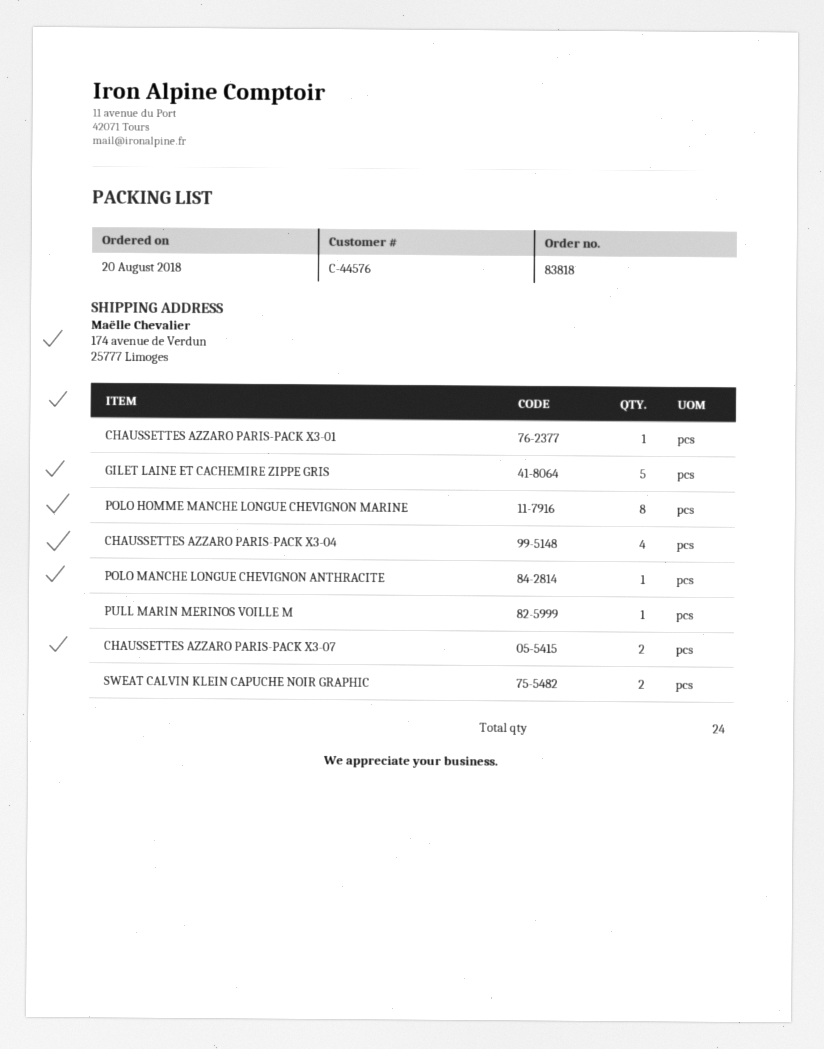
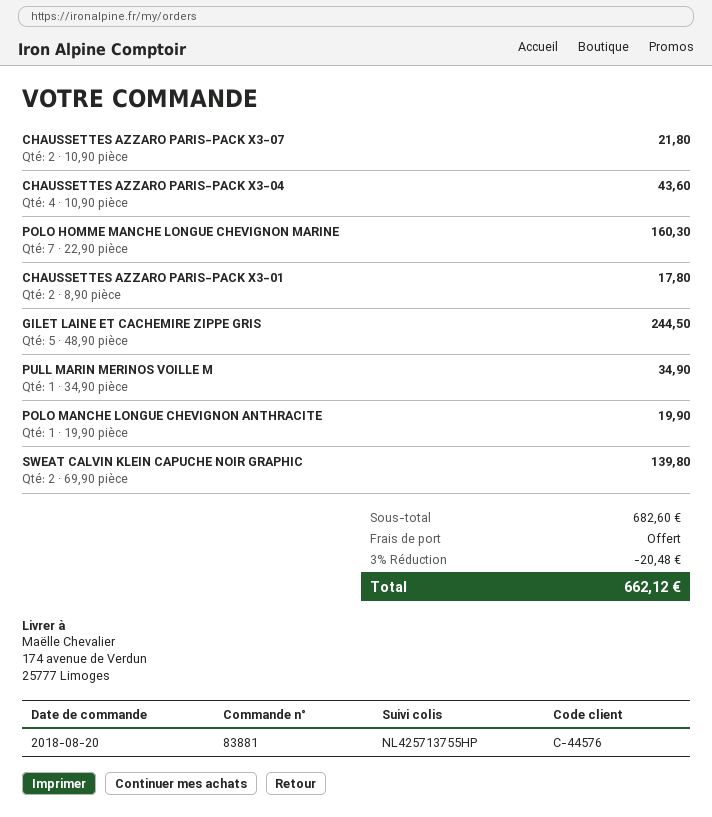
order number: 83818 -> 83881
CHAUSSETTES AZZARO PARIS-PACK X3-01: 1 -> 2
POLO HOMME MANCHE LONGUE CHEVIGNON MARINE: 8 -> 7

